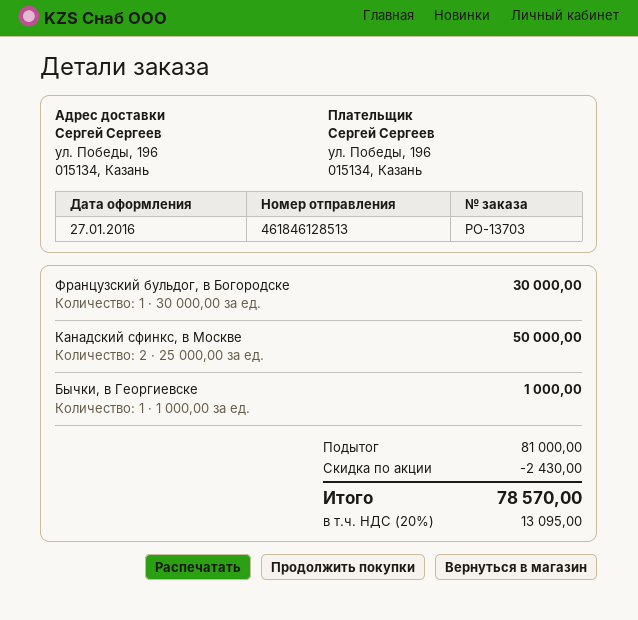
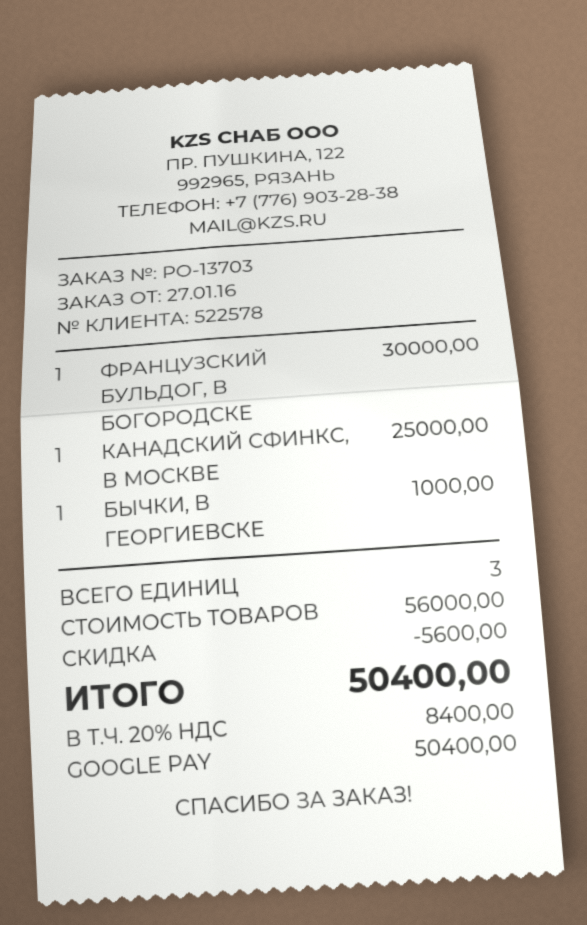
Канадский сфинкс, в Москве: 2 for 50000.00 -> 1 for 25000.00
subtotal: 81000.00 -> 56000.00
discount: 2430.00 -> 5600.00
tax: 20% = 13095.00 -> 20% = 8400.00
total: 78570.00 -> 50400.00

